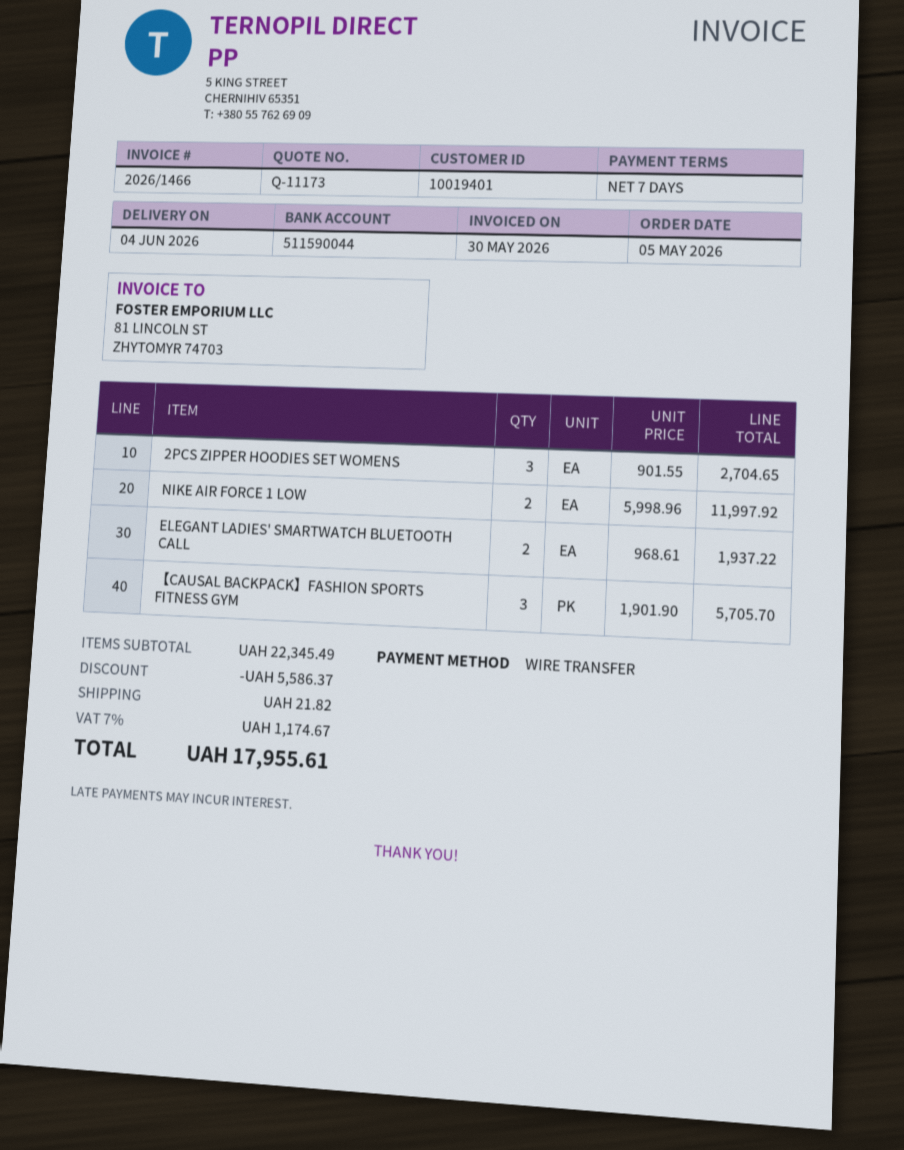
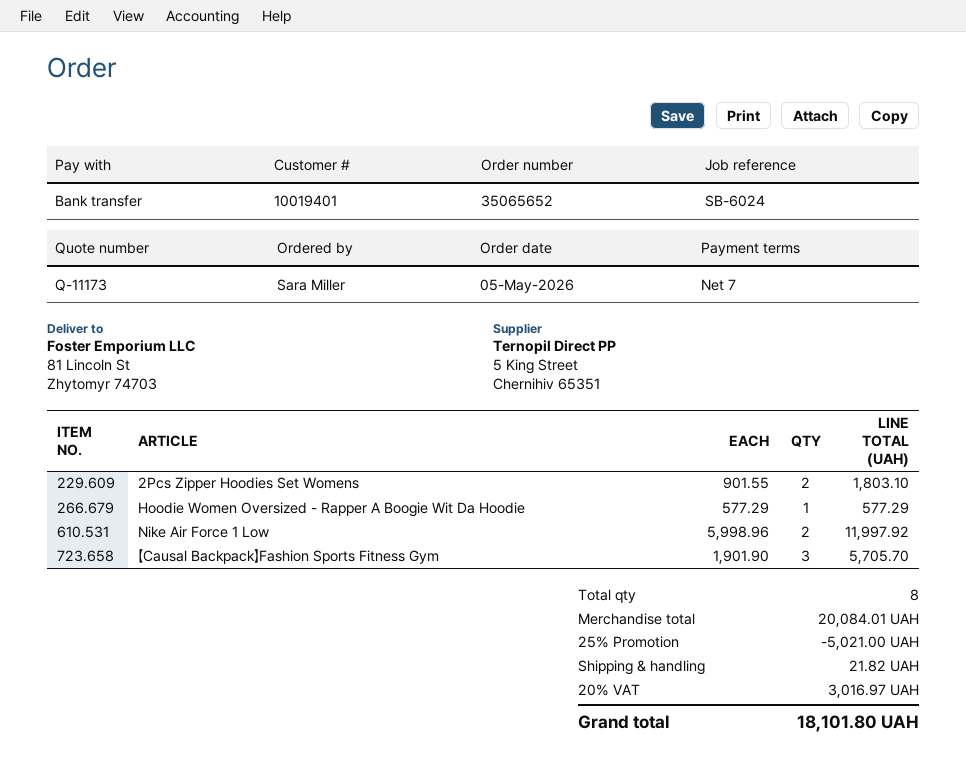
2PCS ZIPPER HOODIES SET WOMENS: 3 x 901.55 = 2704.65 -> 2 x 901.55 = 1803.10
ELEGANT LADIES' SMARTWATCH BLUETOOTH CALL: 2 x 968.61 = 1937.22 -> none
Hoodie Women Oversized - Rapper A Boogie Wit Da Hoodie: none -> 1 x 577.29 = 577.29
subtotal: 22345.49 -> 20084.01
discount: 5586.37 -> 5021.00
tax: 7% = 1174.67 -> 20% = 3016.97
total: 17955.61 -> 18101.80

